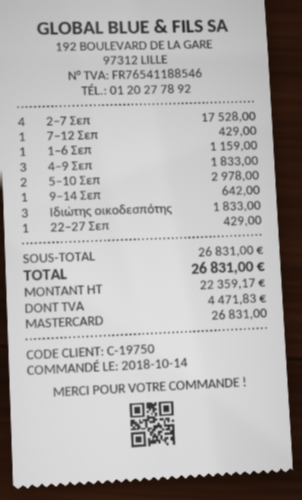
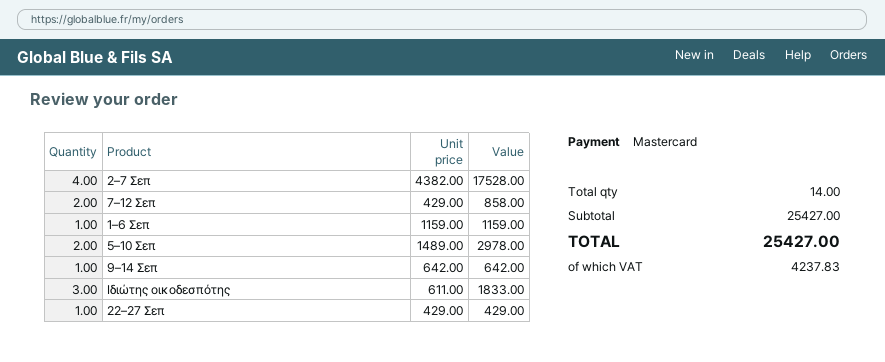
7–12 Σεπ: 1 for 429.00 -> 2 for 858.00
4–9 Σεπ: 3 for 1833.00 -> none
subtotal: 26831.00 -> 25427.00
tax: 4471.83 -> 4237.83
total: 26831.00 -> 25427.00

